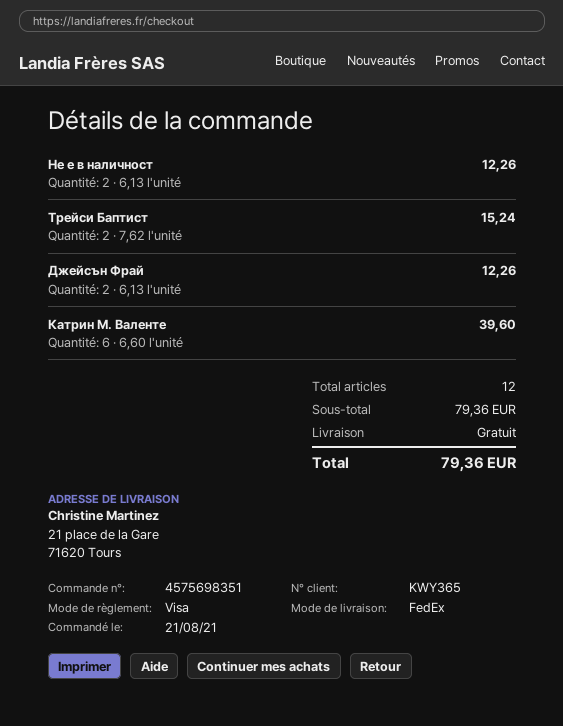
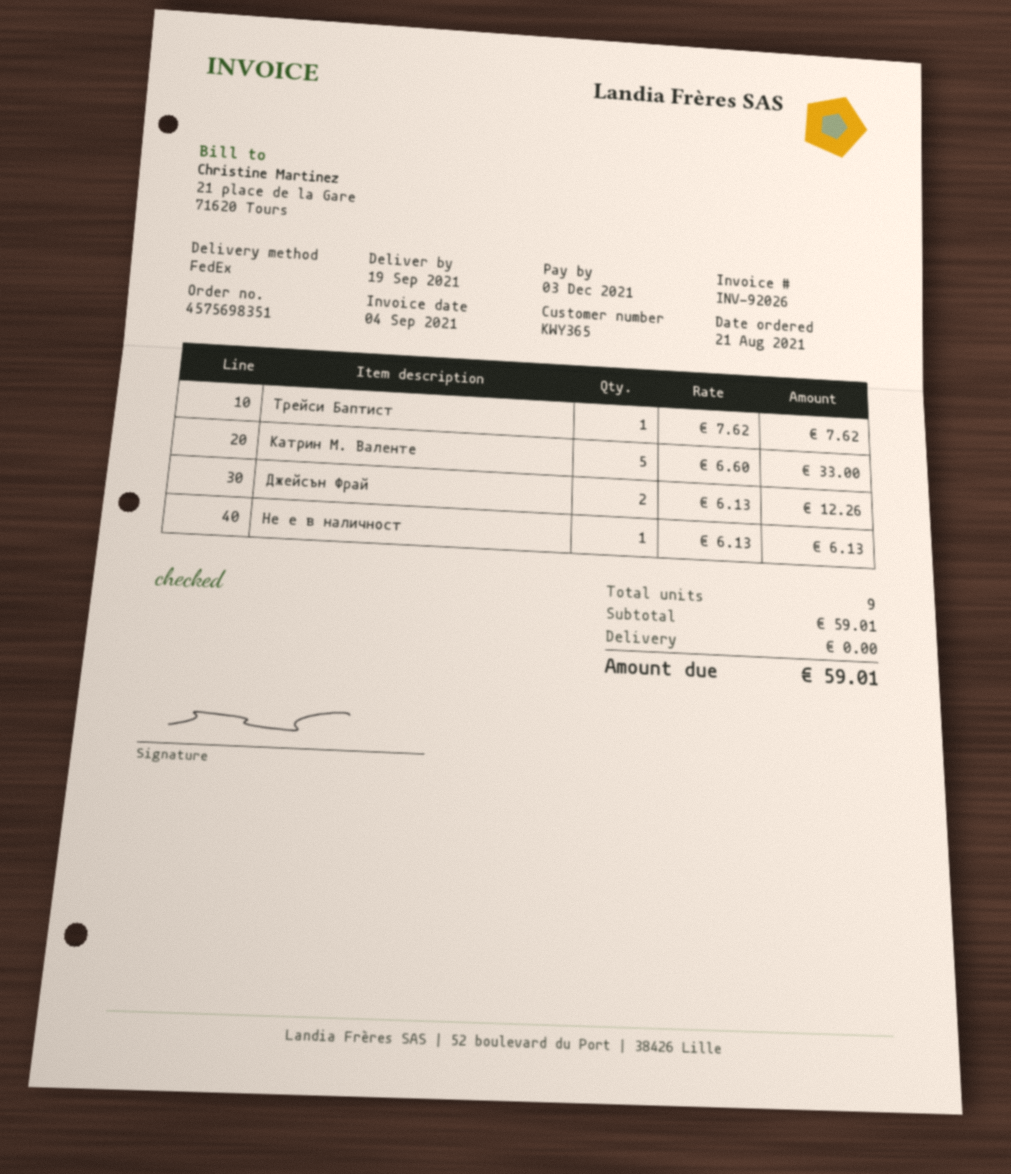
Не е в наличност: 2 x 6.13 = 12.26 -> 1 x 6.13 = 6.13
Трейси Баптист: 2 x 7.62 = 15.24 -> 1 x 7.62 = 7.62
Катрин М. Валенте: 6 x 6.60 = 39.60 -> 5 x 6.60 = 33.00
total quantity: 12 -> 9
subtotal: 79.36 -> 59.01
total: 79.36 -> 59.01

